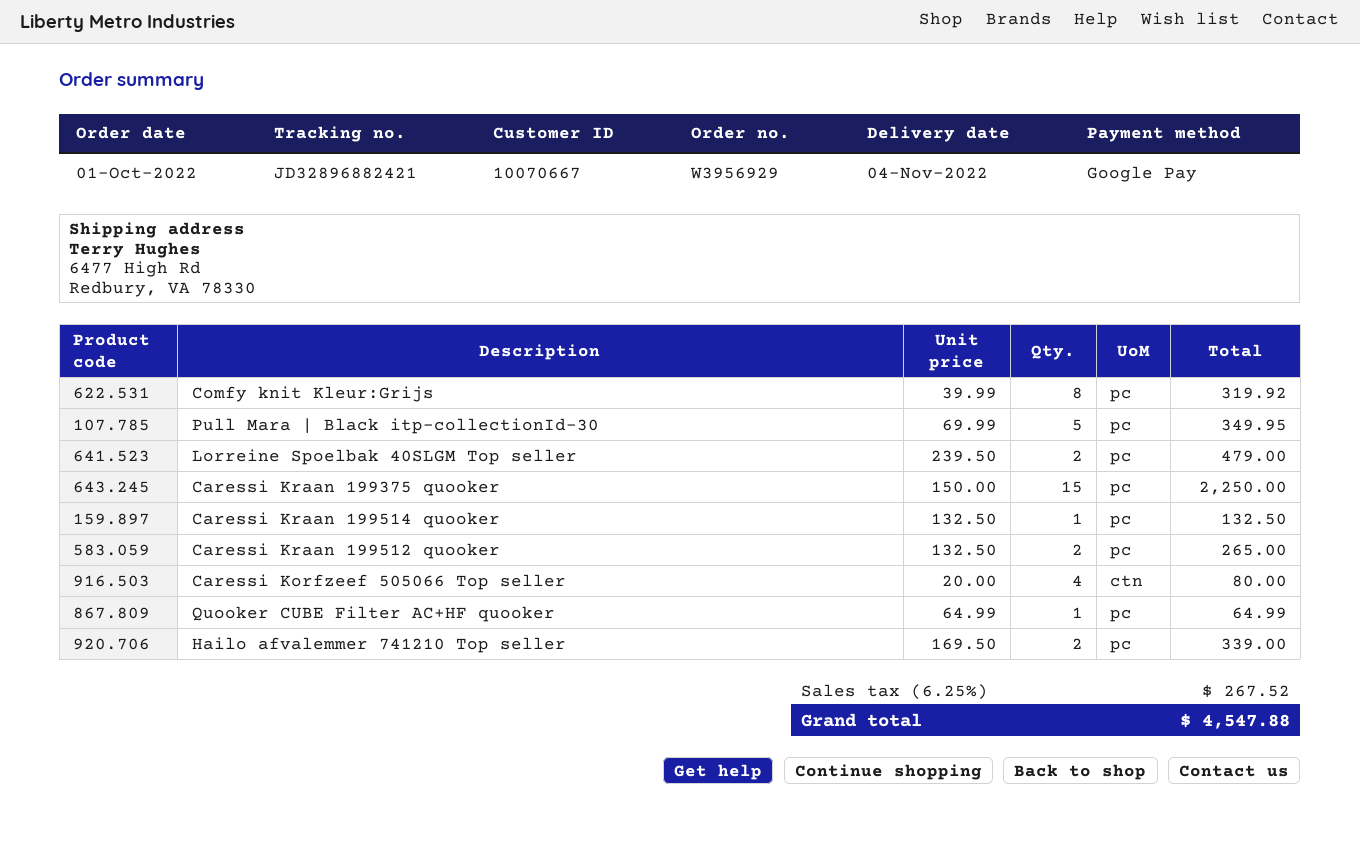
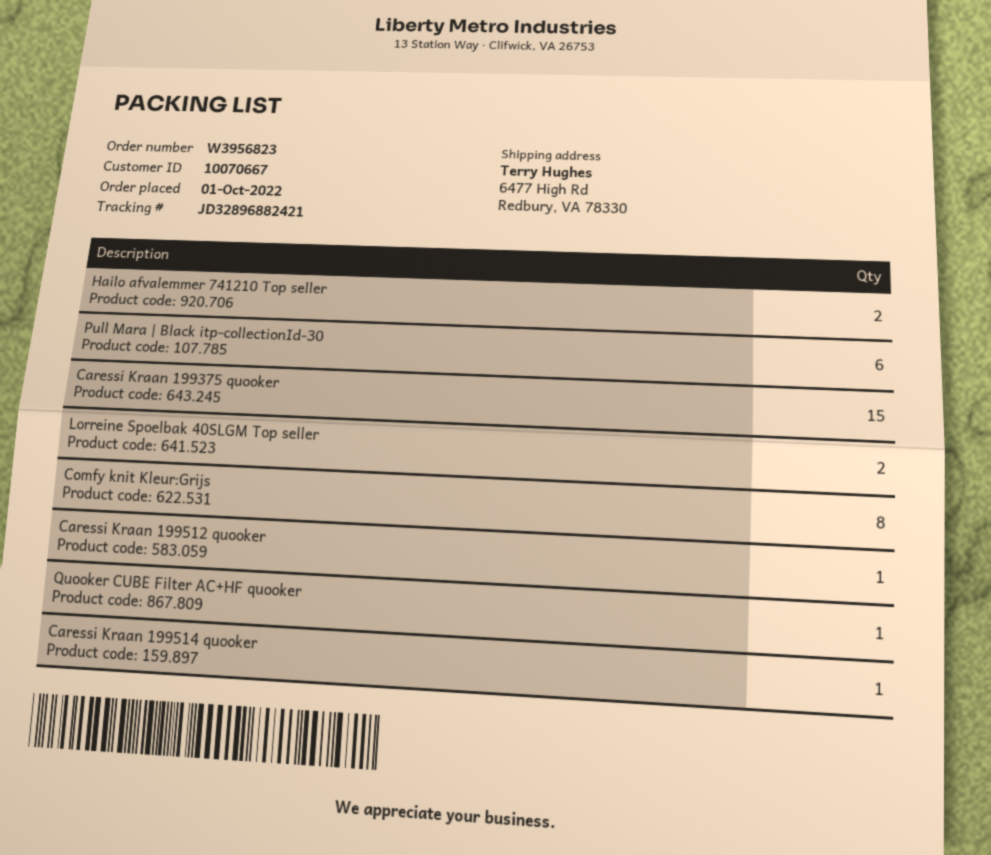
order number: W3956929 -> W3956823
Pull Mara | Black itp-collectionId-30: 5 -> 6
Caressi Kraan 199512 quooker: 2 -> 1
Caressi Korfzeef 505066 Top seller: 4 -> none

